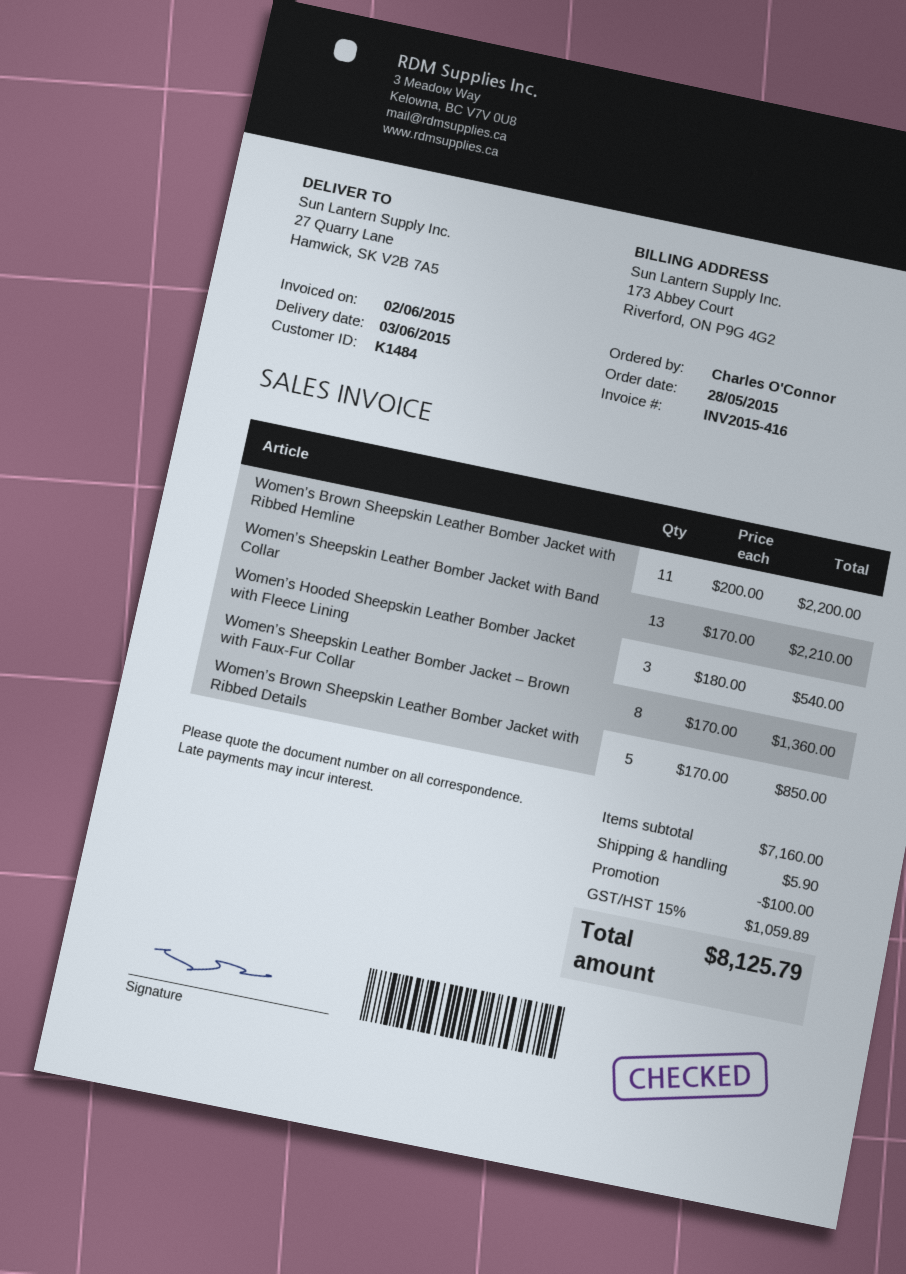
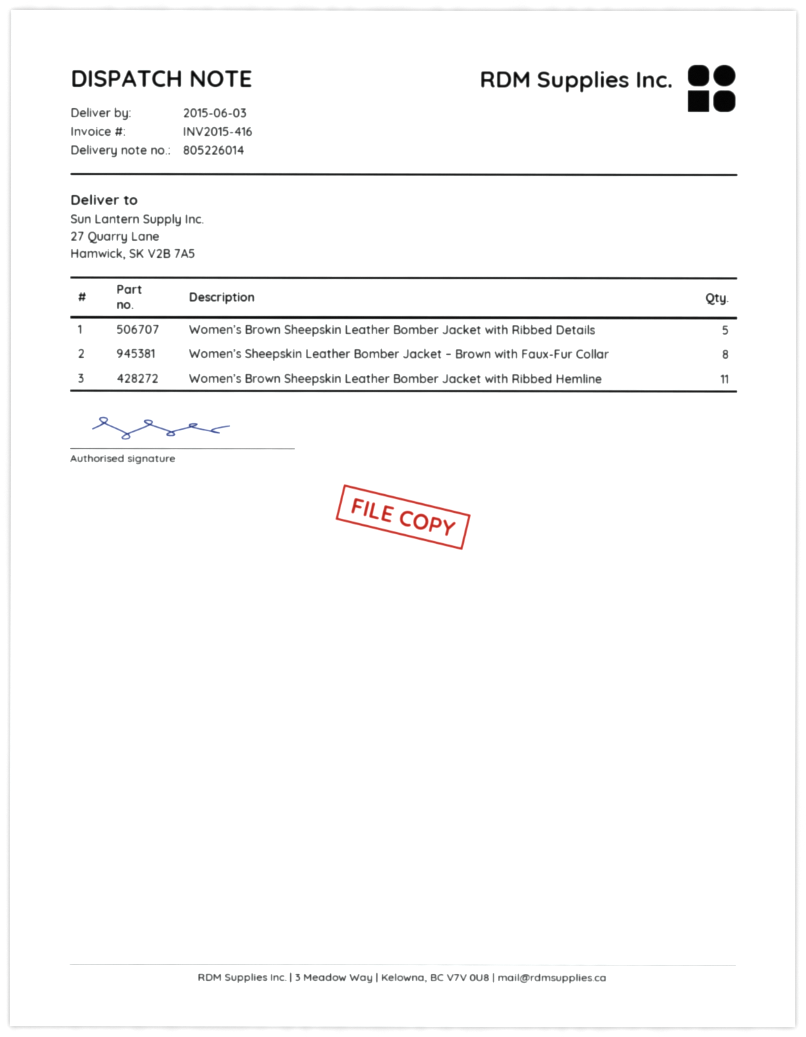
Women’s Sheepskin Leather Bomber Jacket with Band Collar: 13 -> none
Women’s Hooded Sheepskin Leather Bomber Jacket with Fleece Lining: 3 -> none

